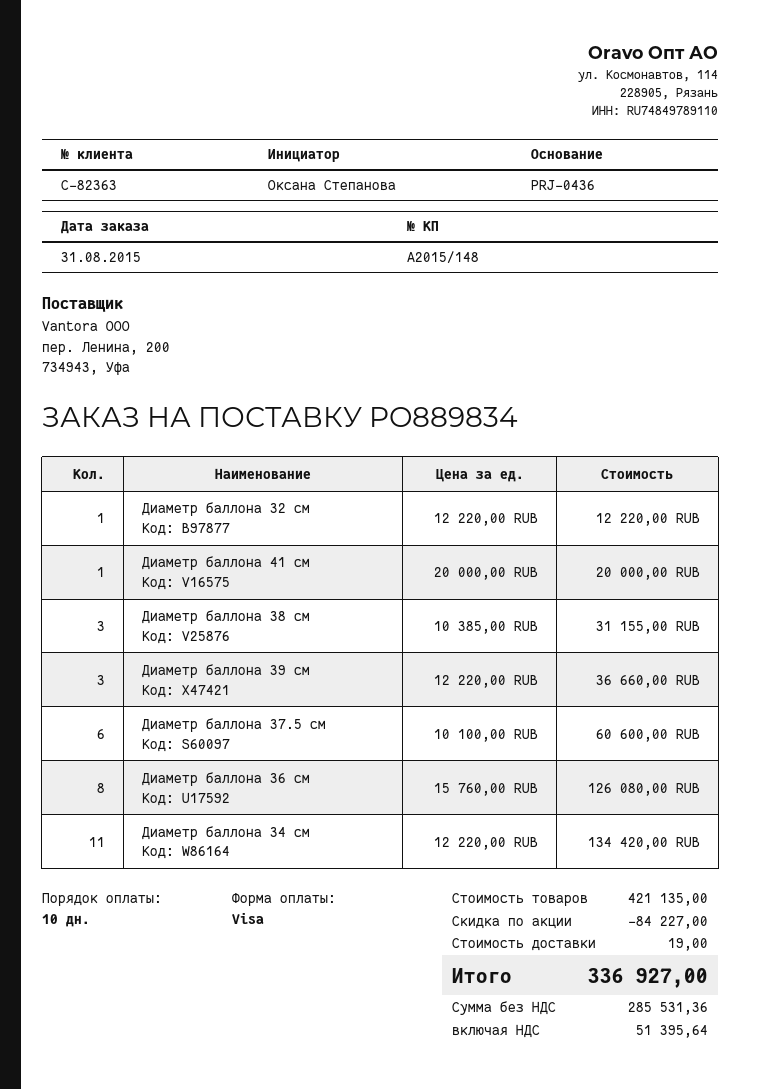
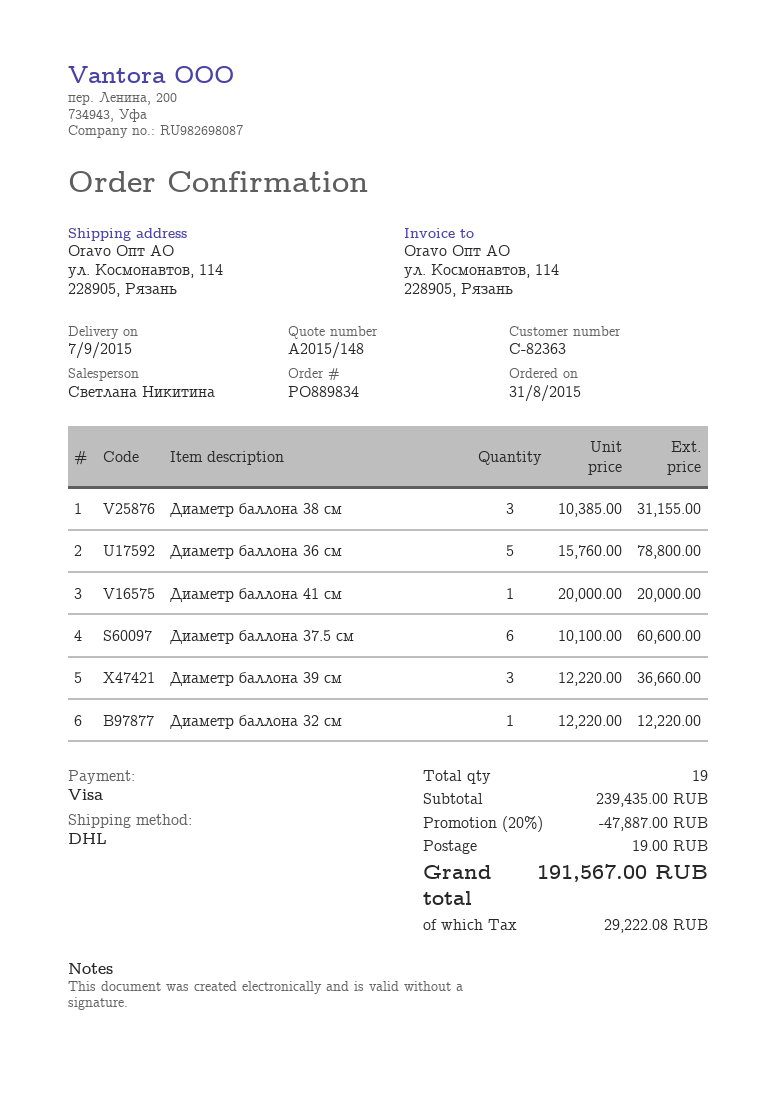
Диаметр баллона 36 см: 8 x 15760.00 = 126080.00 -> 5 x 15760.00 = 78800.00
Диаметр баллона 34 см: 11 x 12220.00 = 134420.00 -> none
subtotal: 421135.00 -> 239435.00
discount: 84227.00 -> 47887.00
tax: 51395.64 -> 29222.08
total: 336927.00 -> 191567.00

